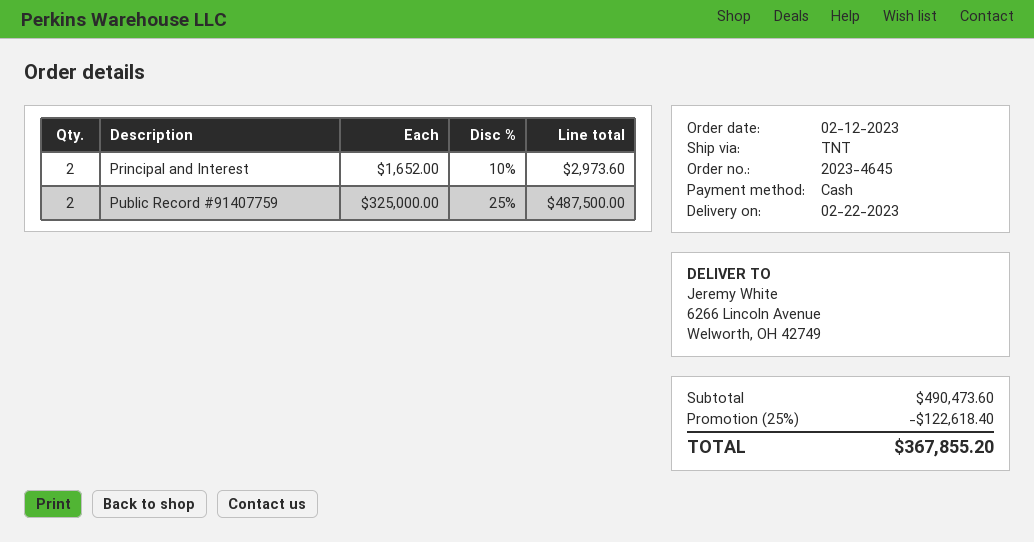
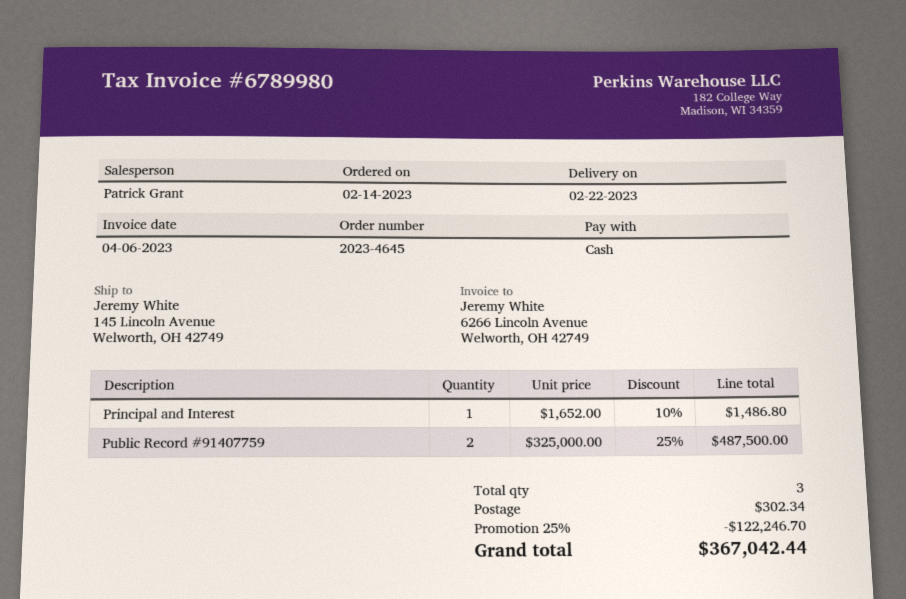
order date: 2023-02-12 -> 2023-02-14
ship to: 6266 Lincoln Avenue, Welworth, OH 42749 -> 145 Lincoln Avenue, Welworth, OH 42749
Principal and Interest: 2 x 1652.00 - 10% = 2973.60 -> 1 x 1652.00 - 10% = 1486.80
discount: 25% = 122618.40 -> 25% = 122246.70
shipping: none -> 302.34
total: 367855.20 -> 367042.44

